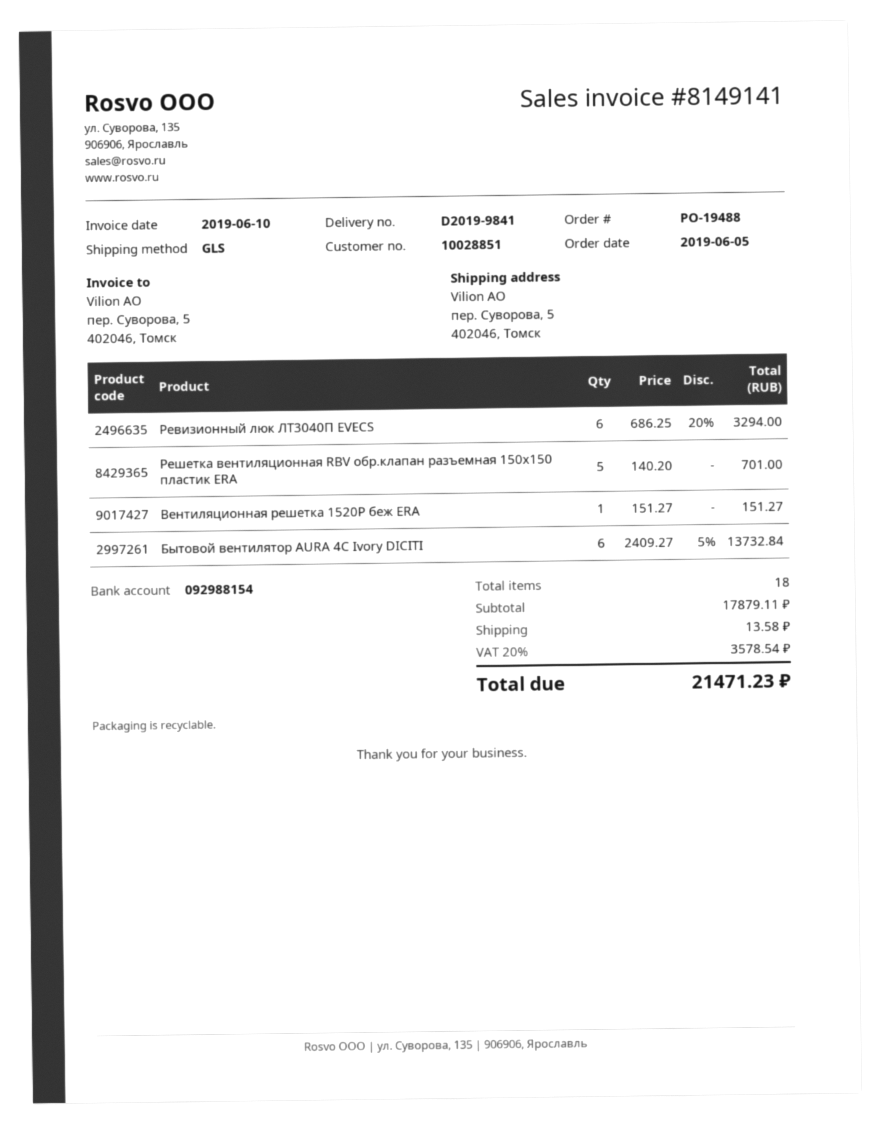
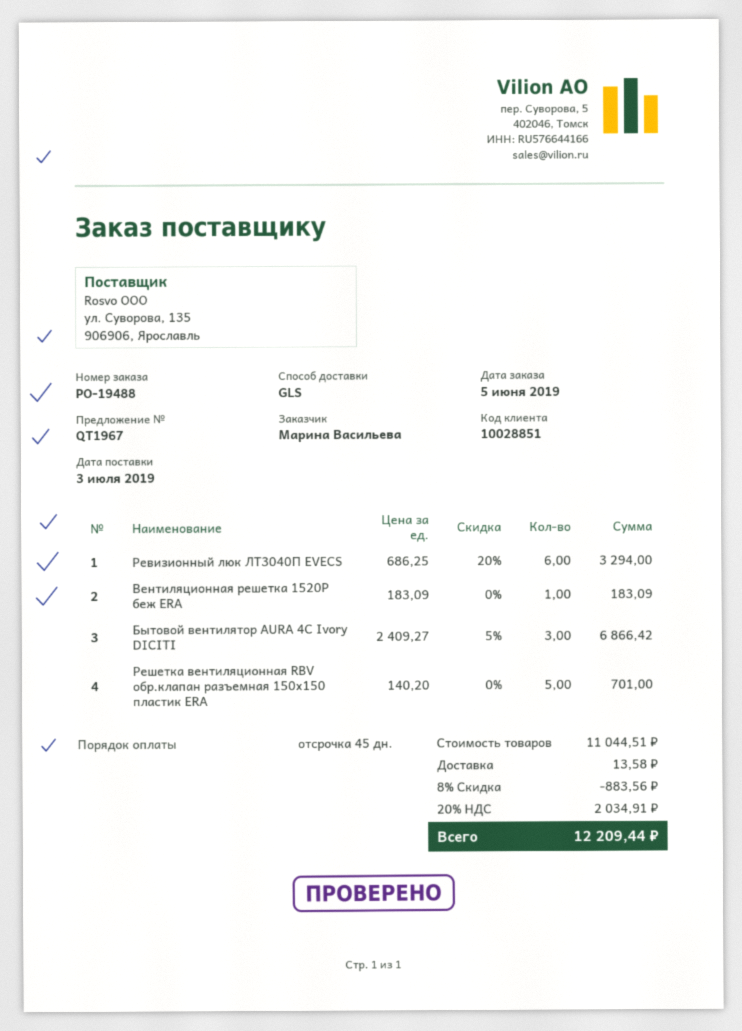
Вентиляционная решетка 1520Р беж ERA: 1 x 151.27 = 151.27 -> 1 x 183.09 = 183.09
Бытовой вентилятор AURA 4C Ivory DICITI: 6 x 2409.27 - 5% = 13732.84 -> 3 x 2409.27 - 5% = 6866.42
subtotal: 17879.11 -> 11044.51
discount: none -> 8% = 883.56
tax: 20% = 3578.54 -> 20% = 2034.91
total: 21471.23 -> 12209.44

